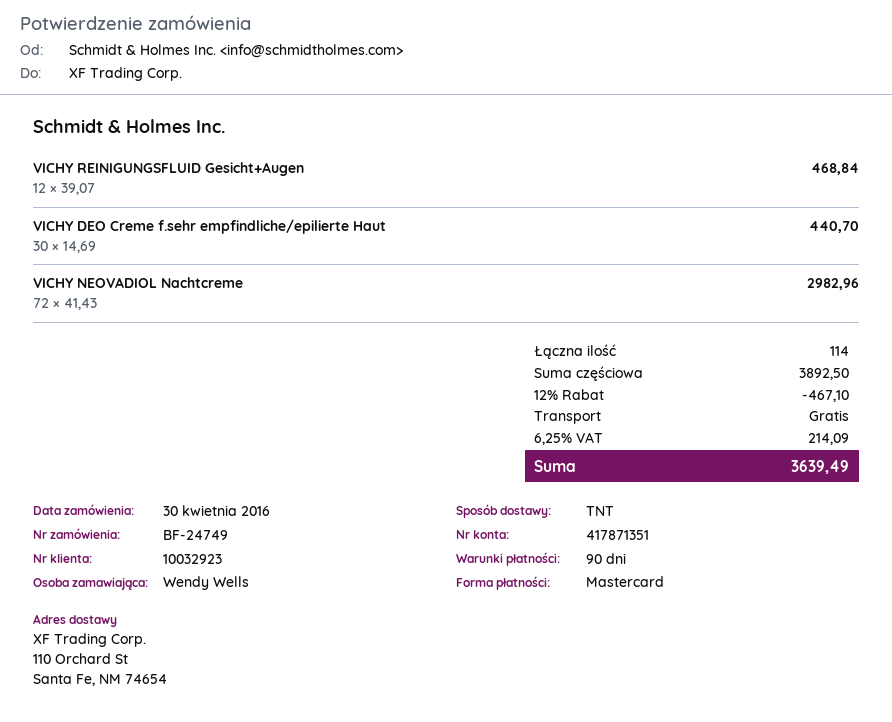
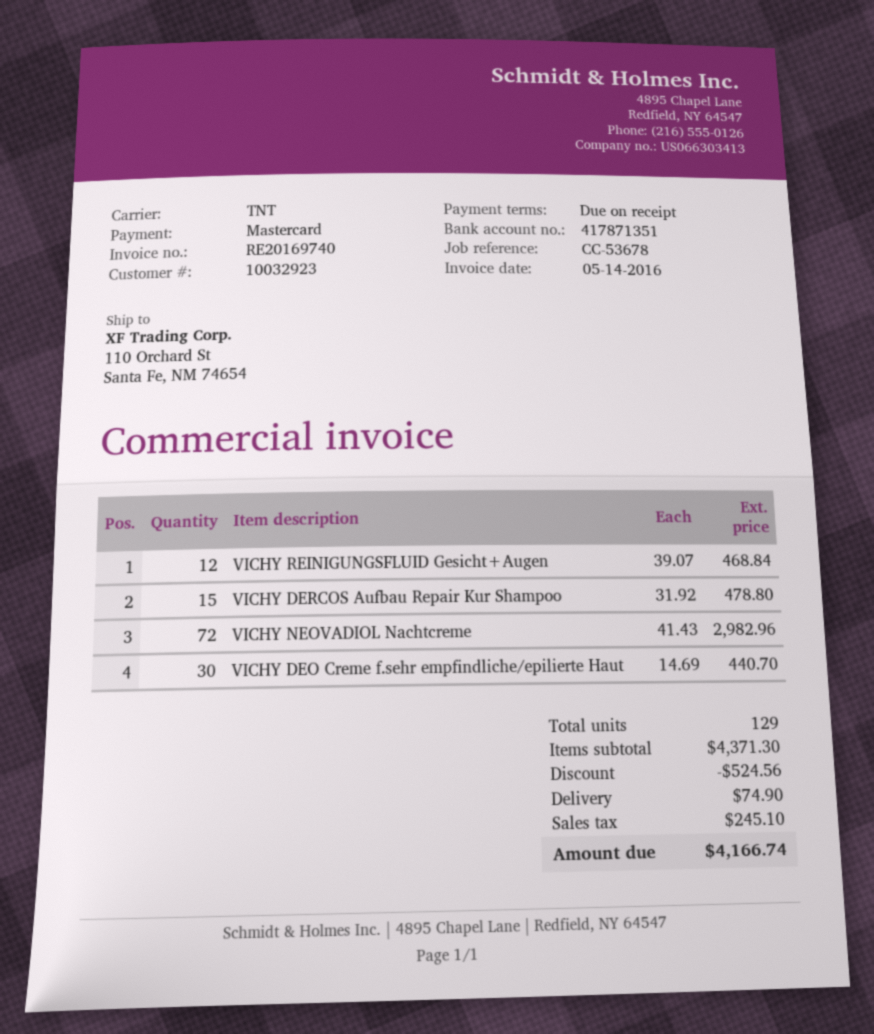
payment terms: 90 days -> on receipt
VICHY DERCOS Aufbau Repair Kur Shampoo: none -> 15 x 31.92 = 478.80
total quantity: 114 -> 129
subtotal: 3892.50 -> 4371.30
discount: 467.10 -> 524.56
shipping: 0.00 -> 74.90
tax: 214.09 -> 245.10
total: 3639.49 -> 4166.74

